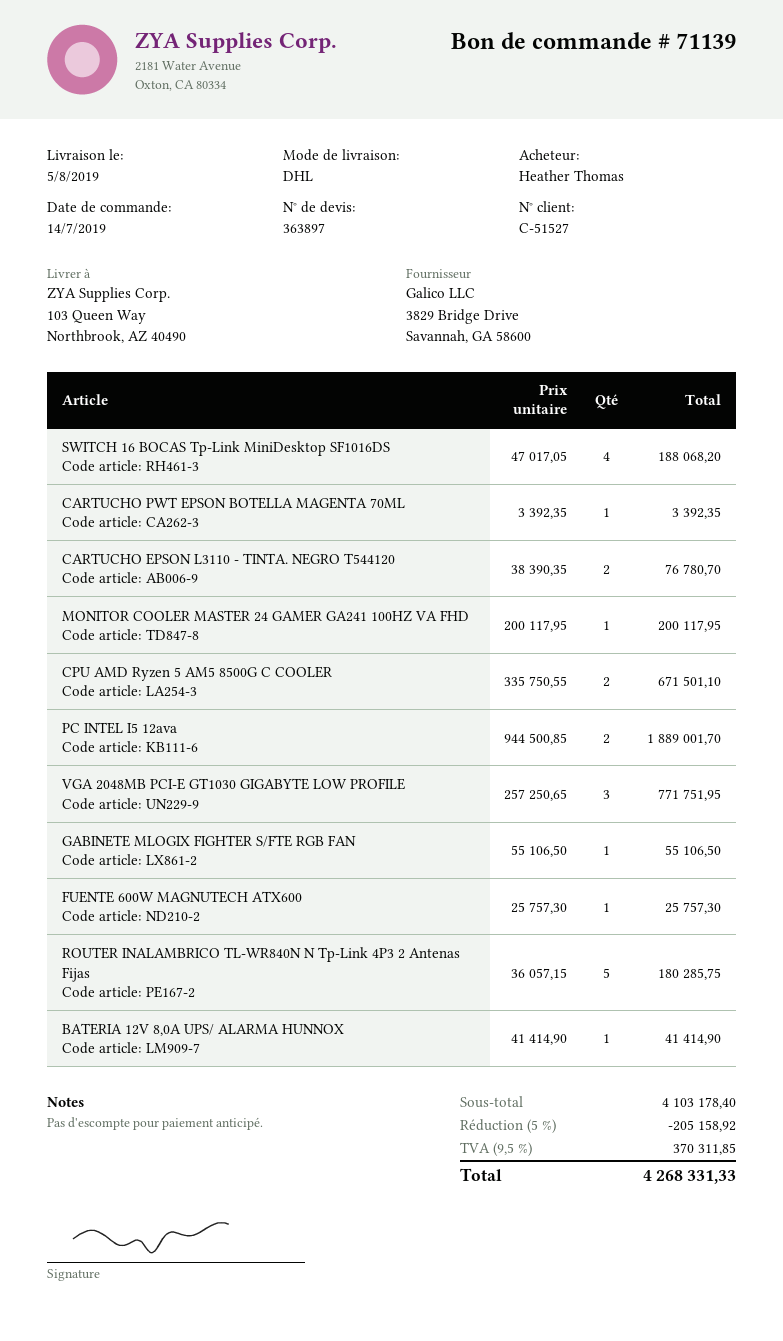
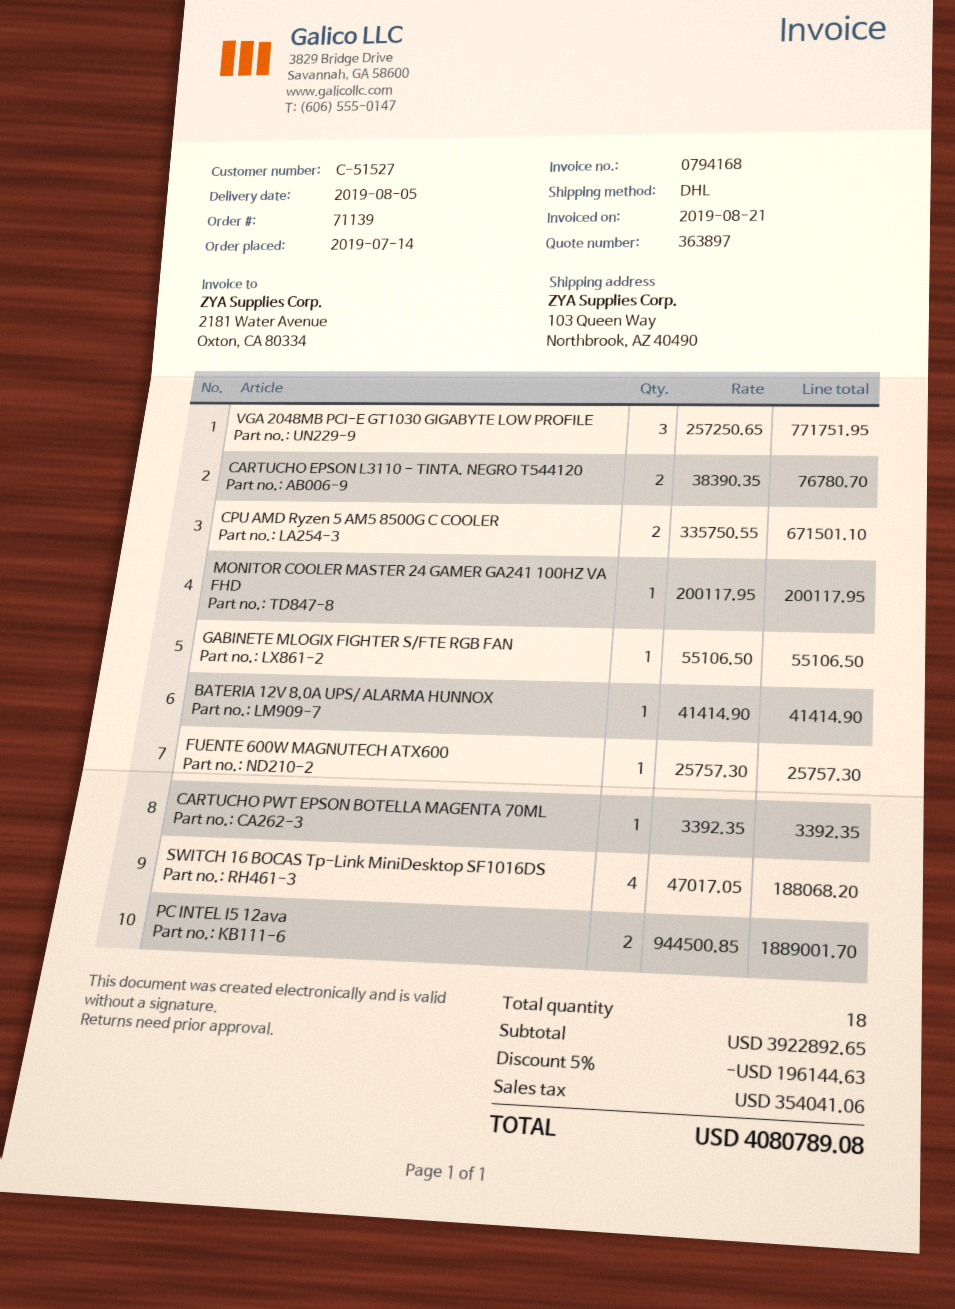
ROUTER INALAMBRICO TL-WR840N N Tp-Link 4P3 2 Antenas Fijas: 5 x 36057.15 = 180285.75 -> none
subtotal: 4103178.40 -> 3922892.65
discount: 5% = 205158.92 -> 5% = 196144.63
tax: 370311.85 -> 354041.06
total: 4268331.33 -> 4080789.08

